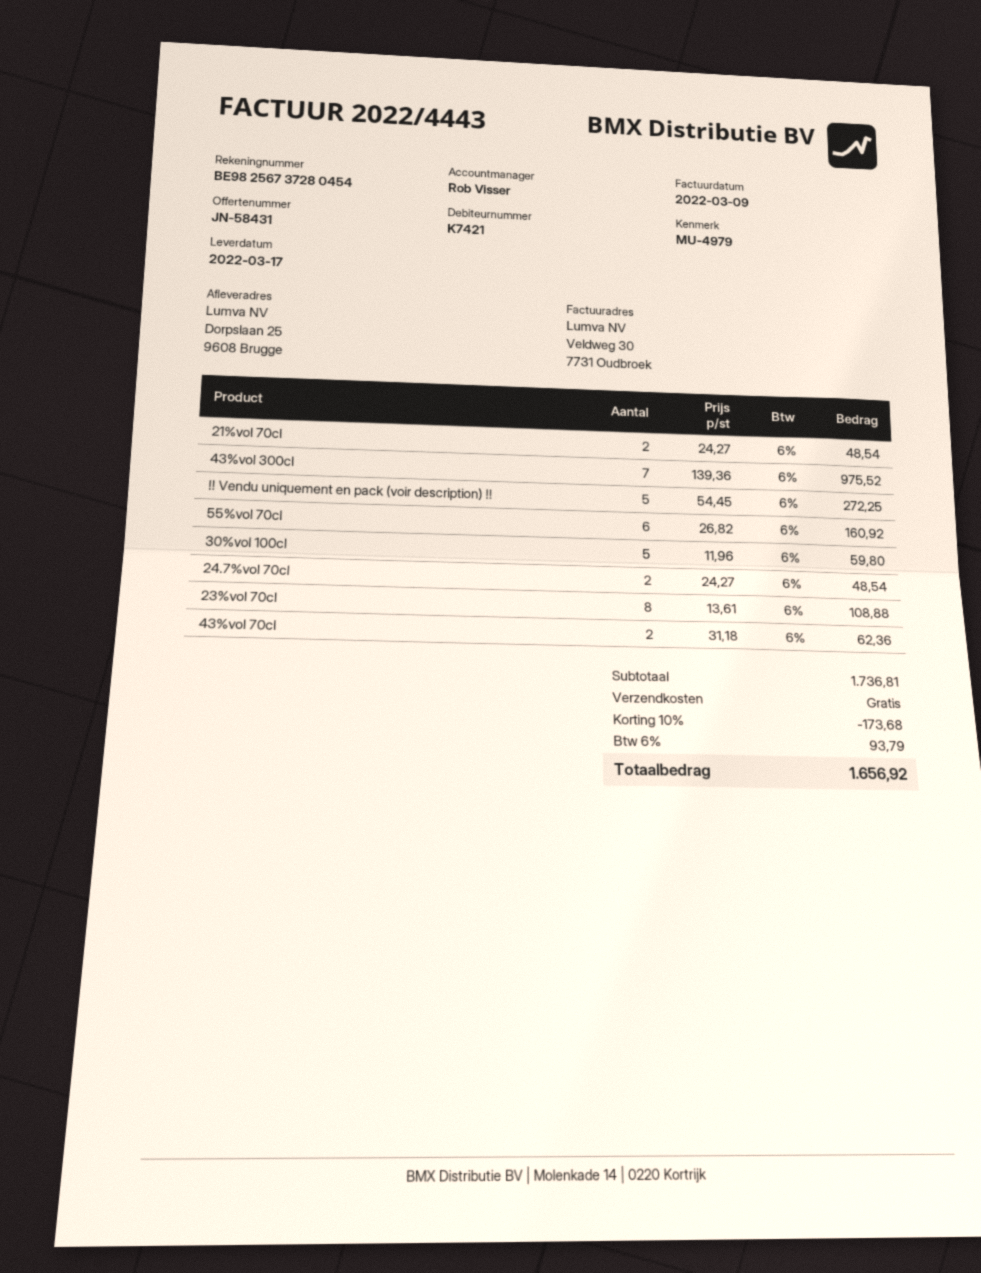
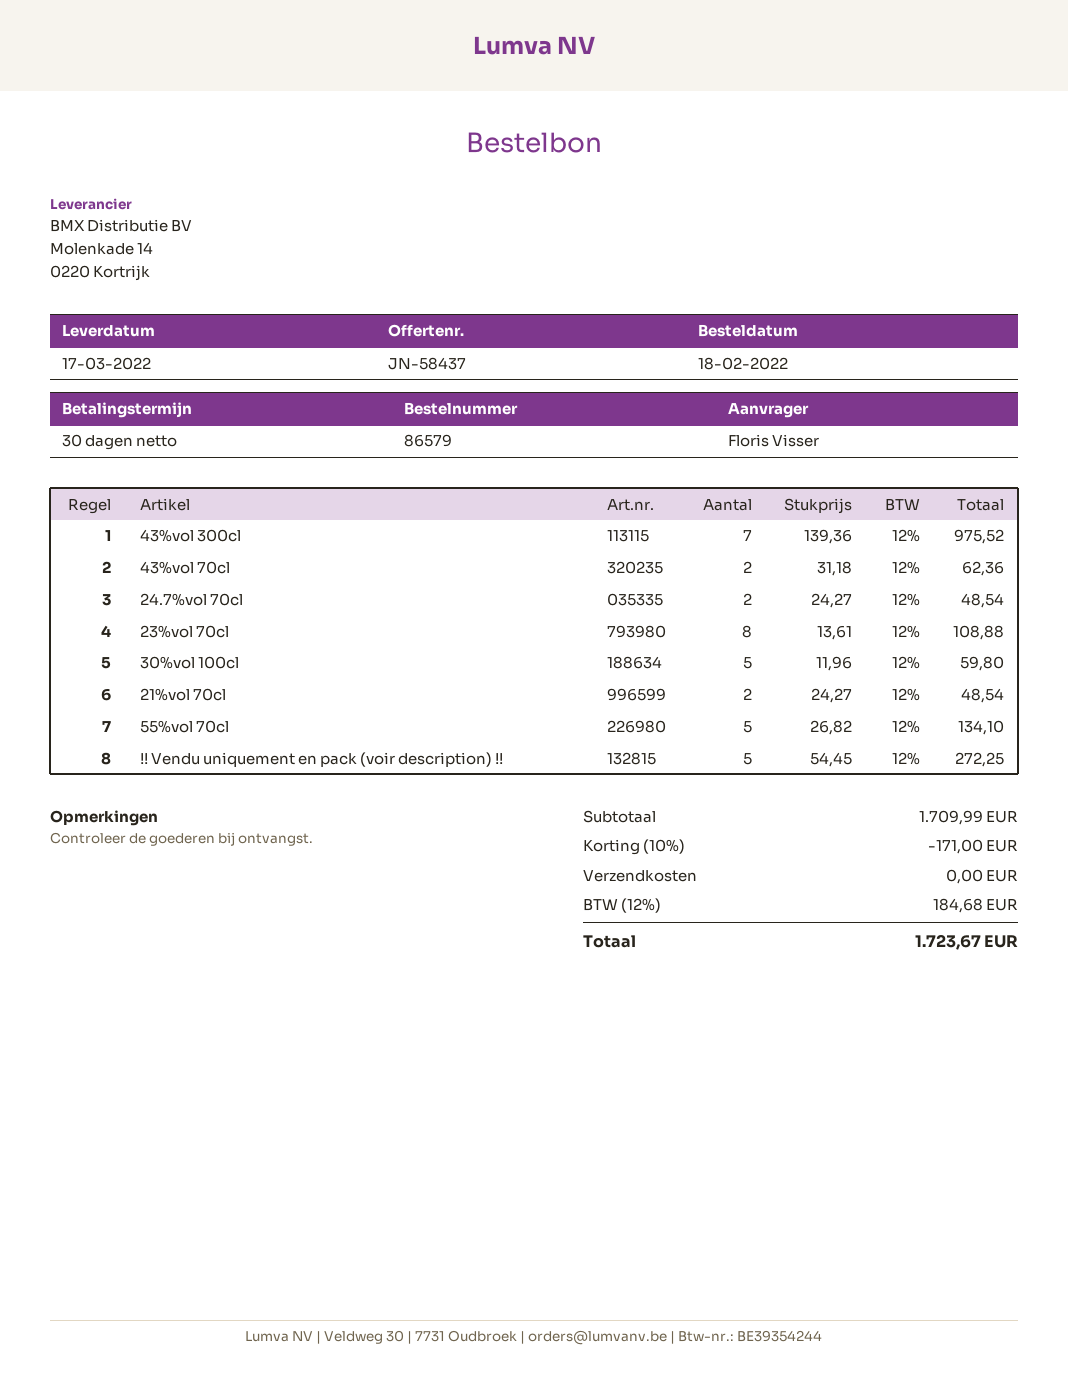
quote number: JN-58431 -> JN-58437
55%vol 70cl: 6 x 26.82 = 160.92 -> 5 x 26.82 = 134.10
subtotal: 1736.81 -> 1709.99
discount: 10% = 173.68 -> 10% = 171.00
tax: 6% = 93.79 -> 12% = 184.68
total: 1656.92 -> 1723.67

